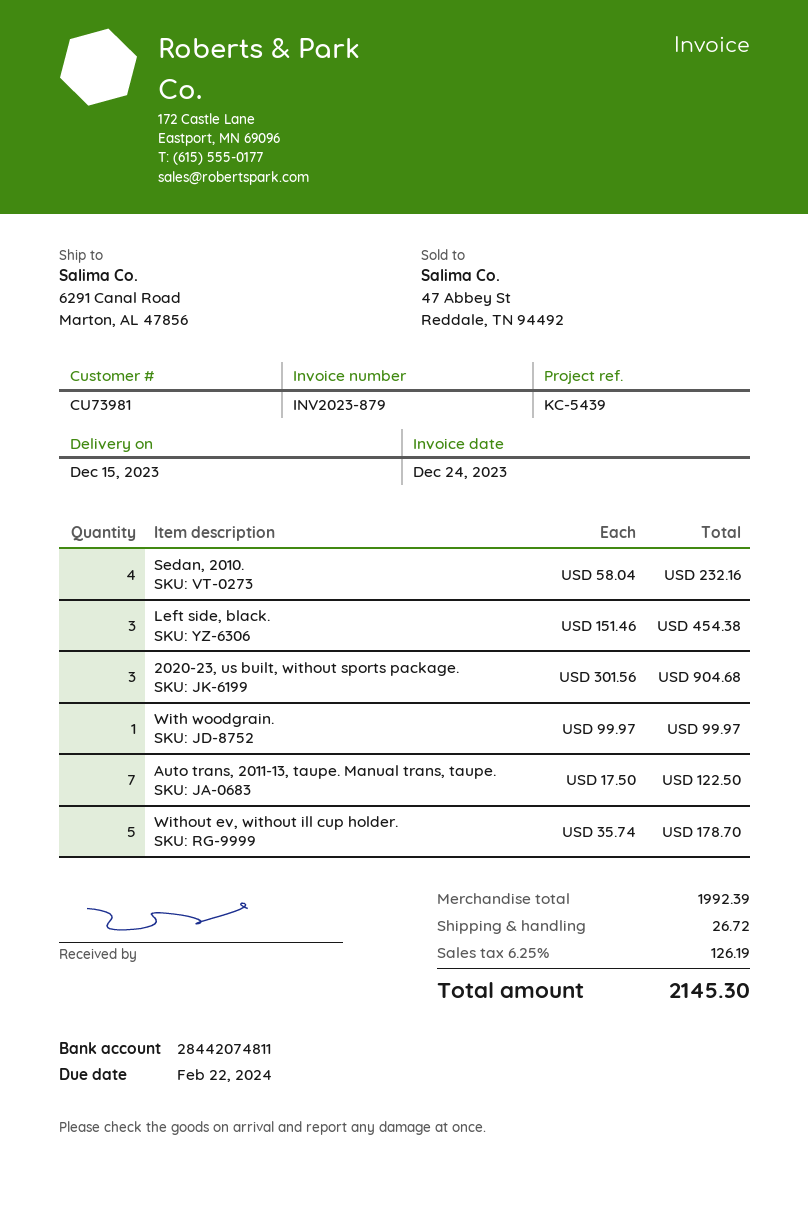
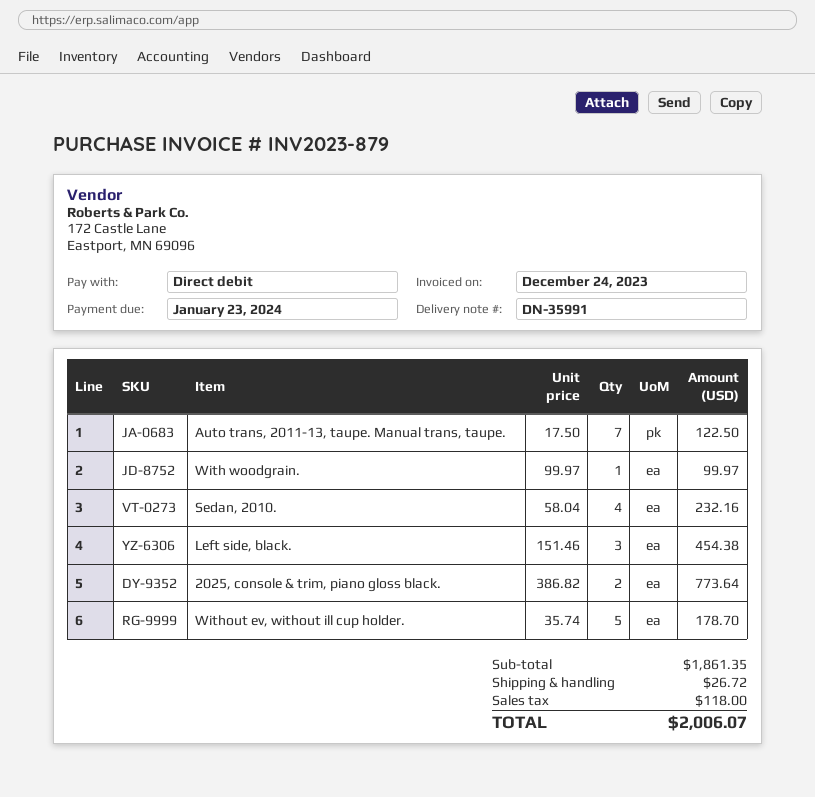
due date: 2024-02-22 -> 2024-01-23
2020-23, us built, without sports package.: 3 x 301.56 = 904.68 -> none
2025, console & trim, piano gloss black.: none -> 2 x 386.82 = 773.64
subtotal: 1992.39 -> 1861.35
tax: 126.19 -> 118.00
total: 2145.30 -> 2006.07

